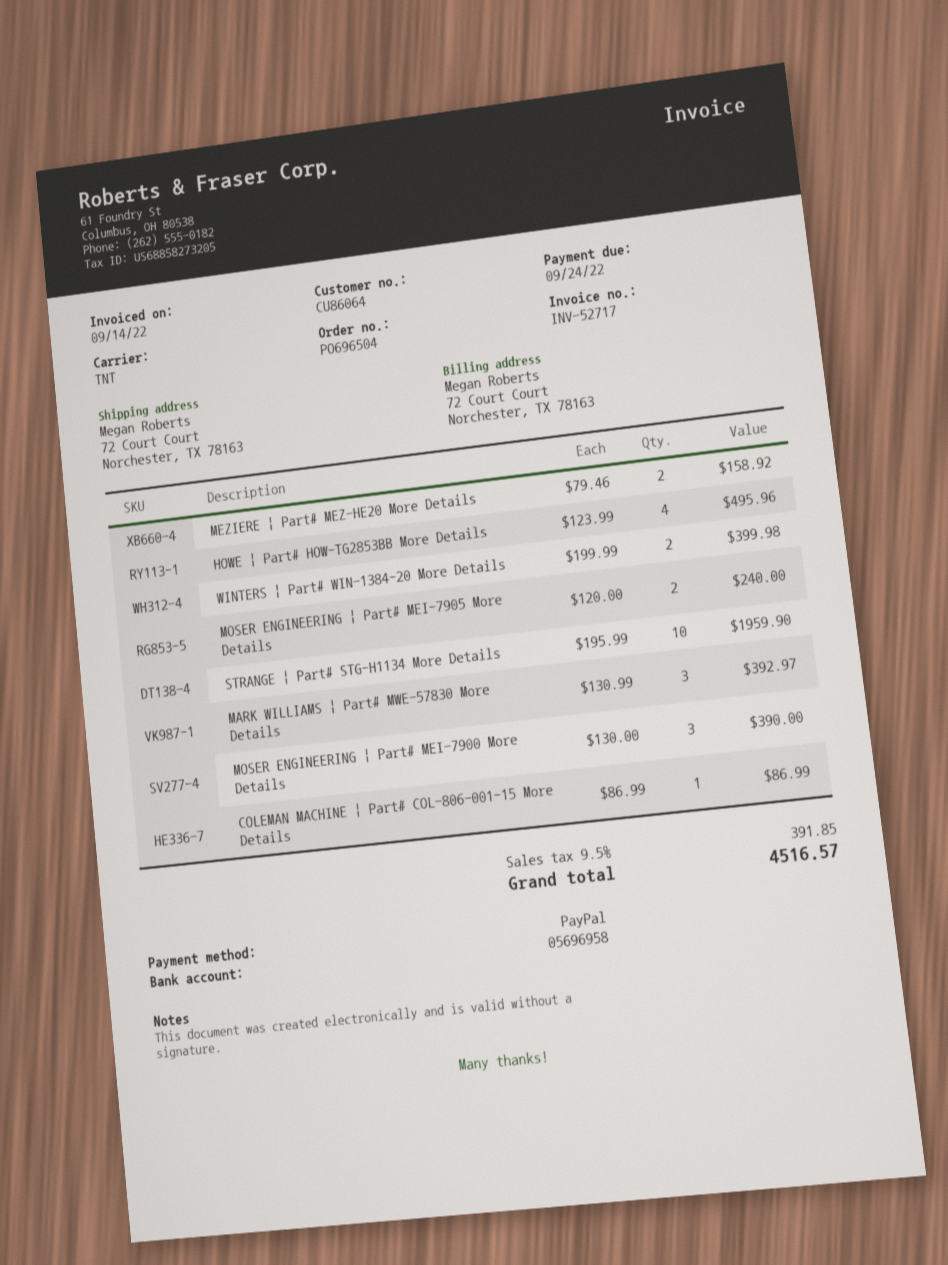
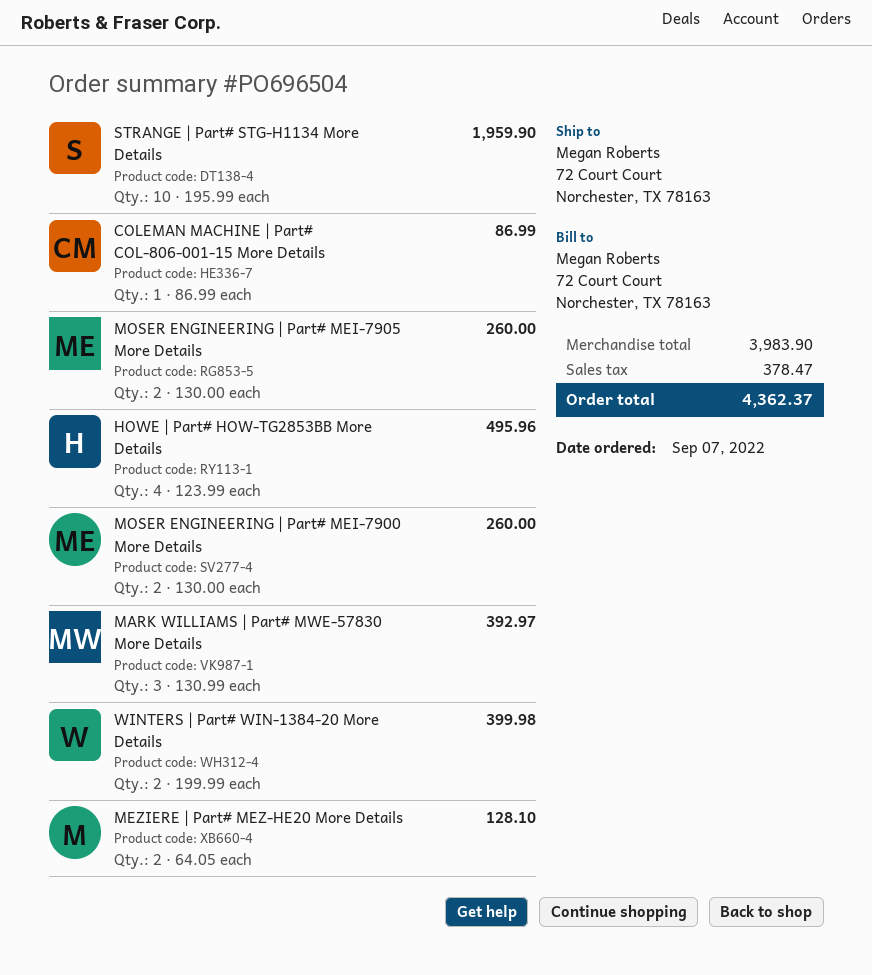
MEZIERE | Part# MEZ-HE20 More Details: 2 x 79.46 = 158.92 -> 2 x 64.05 = 128.10
MOSER ENGINEERING | Part# MEI-7905 More Details: 2 x 120.00 = 240.00 -> 2 x 130.00 = 260.00
MOSER ENGINEERING | Part# MEI-7900 More Details: 3 x 130.00 = 390.00 -> 2 x 130.00 = 260.00
tax: 391.85 -> 378.47
total: 4516.57 -> 4362.37

